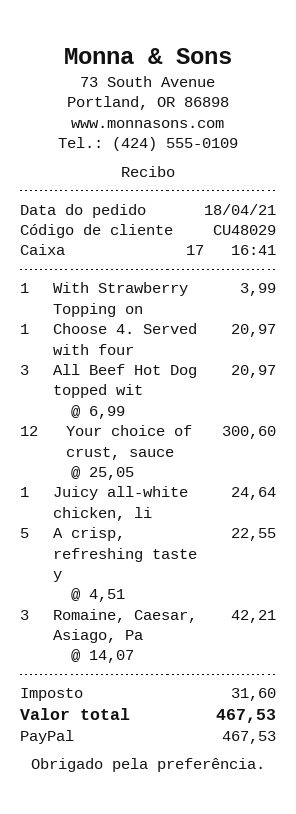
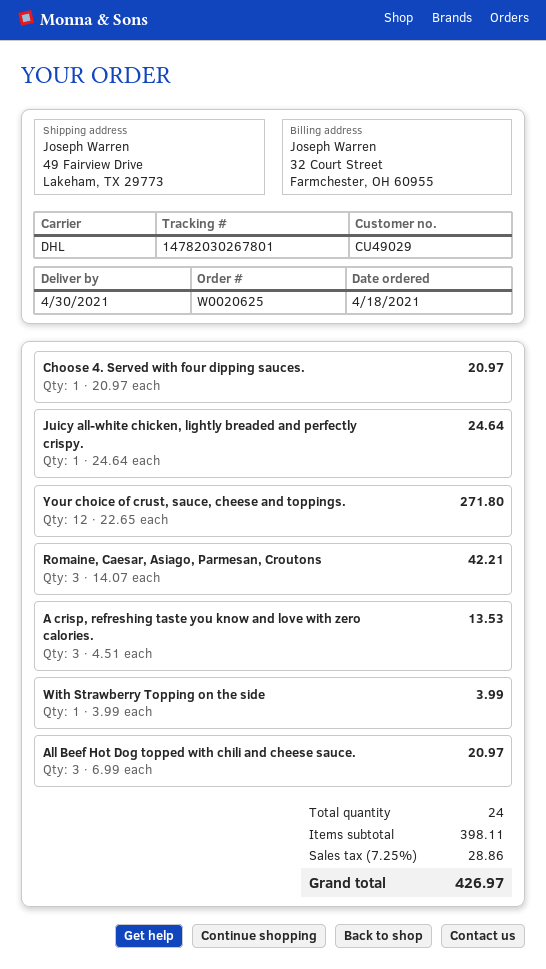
customer number: CU48029 -> CU49029
Your choice of crust, sauce: 12 x 25.05 = 300.60 -> 12 x 22.65 = 271.80
A crisp, refreshing taste y: 5 x 4.51 = 22.55 -> 3 x 4.51 = 13.53
tax: 31.60 -> 28.86
total: 467.53 -> 426.97

